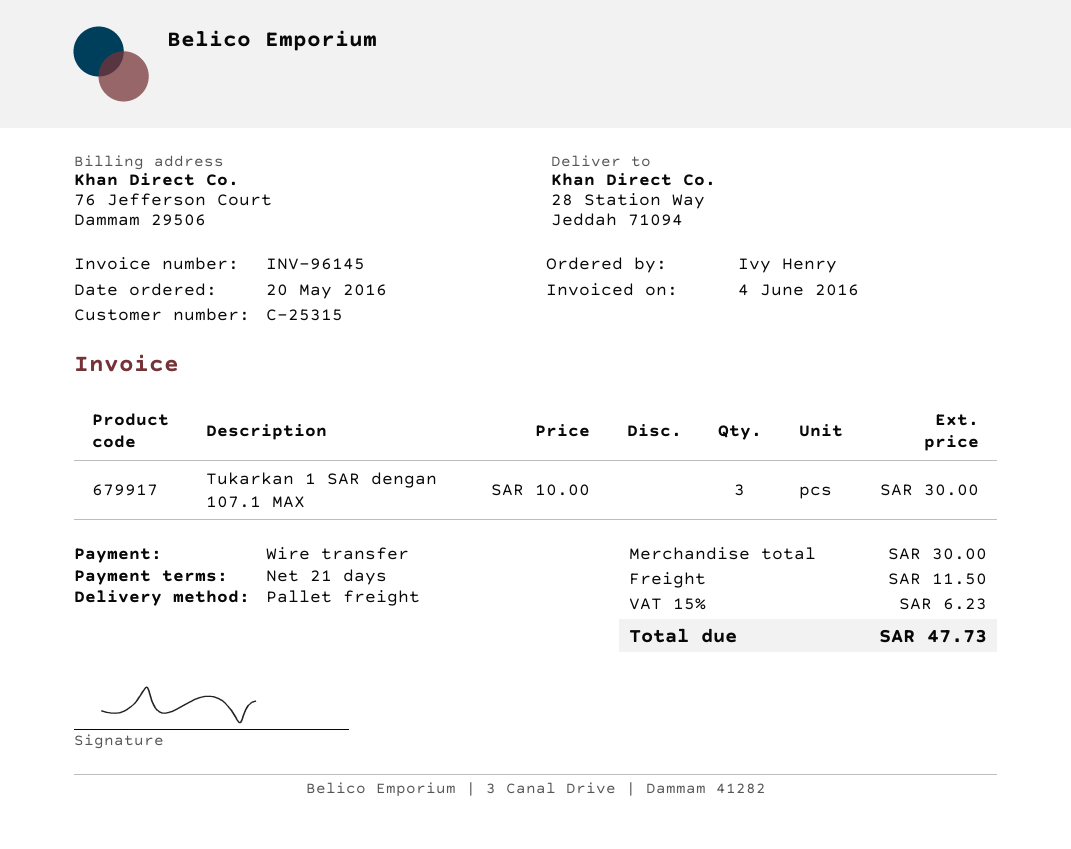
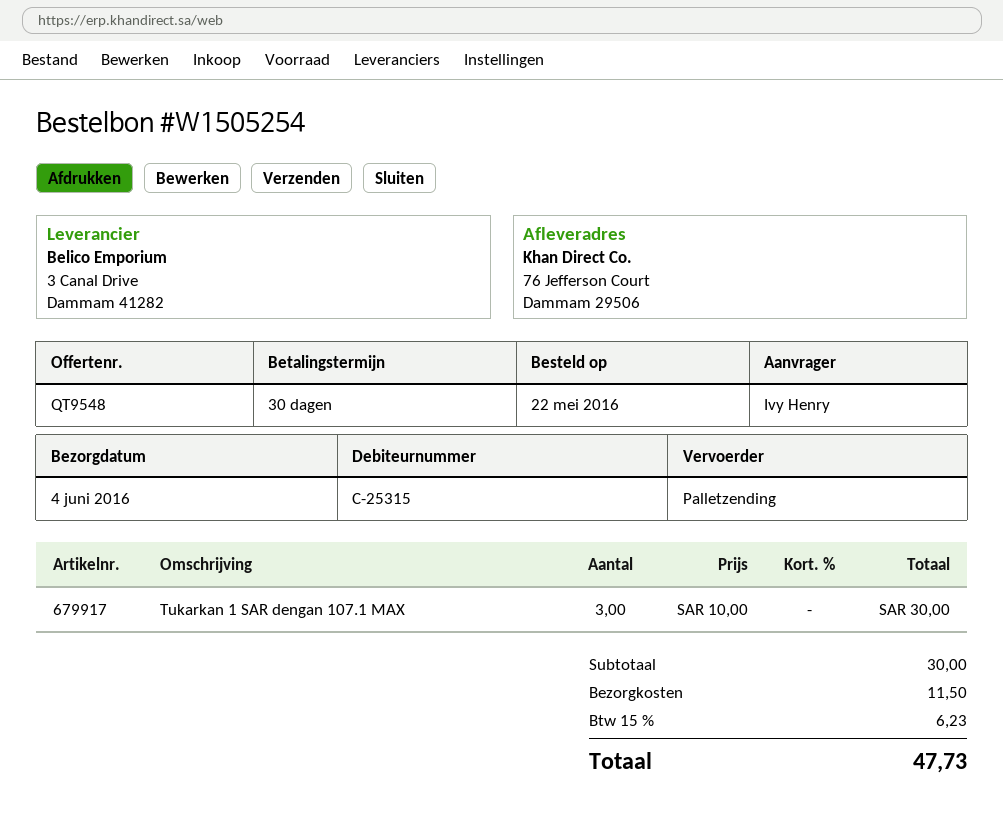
order date: 2016-05-20 -> 2016-05-22
payment terms: 21 days -> 30 days
ship to: 28 Station Way, Jeddah 71094 -> 76 Jefferson Court, Dammam 29506

